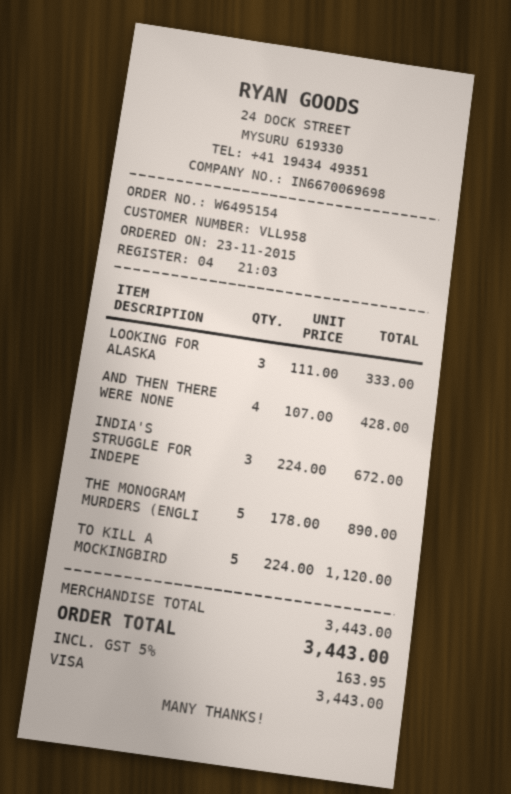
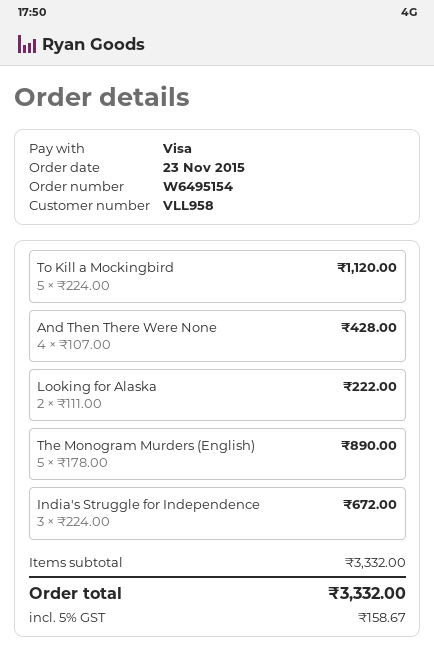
LOOKING FOR ALASKA: 3 x 111.00 = 333.00 -> 2 x 111.00 = 222.00
subtotal: 3443.00 -> 3332.00
tax: 5% = 163.95 -> 5% = 158.67
total: 3443.00 -> 3332.00

